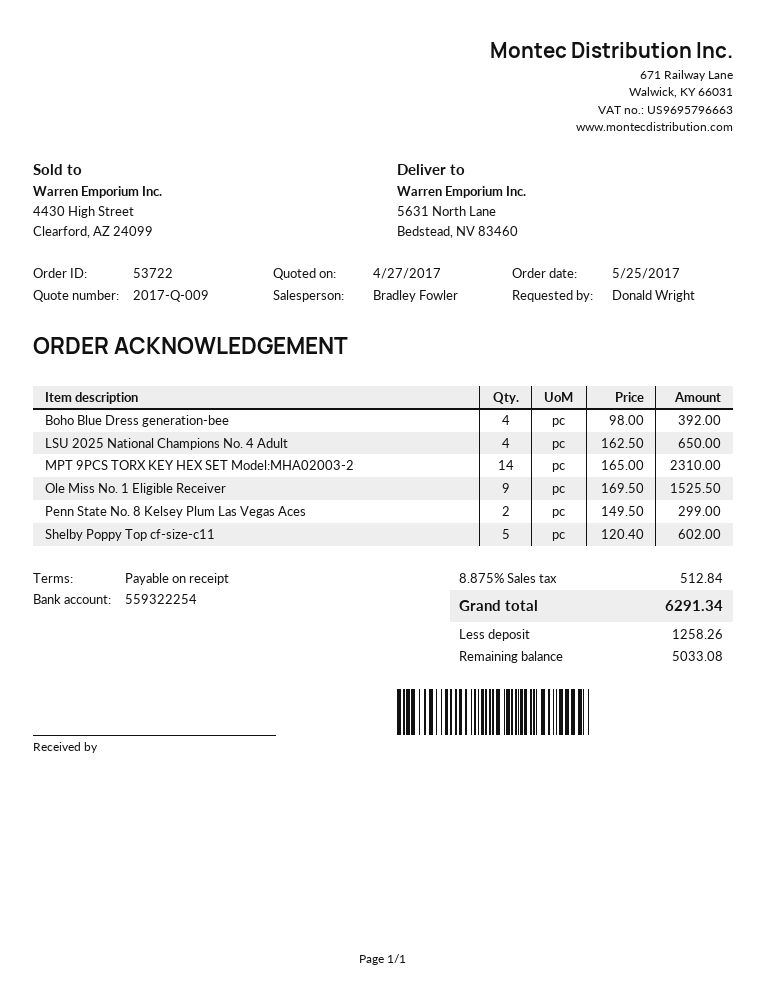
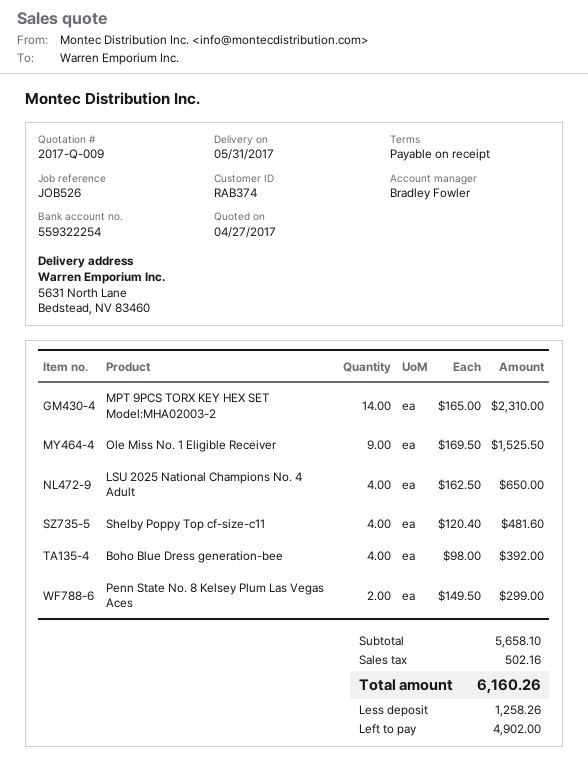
Shelby Poppy Top cf-size-c11: 5 x 120.40 = 602.00 -> 4 x 120.40 = 481.60
tax: 512.84 -> 502.16
total: 6291.34 -> 6160.26
balance: 5033.08 -> 4902.00

